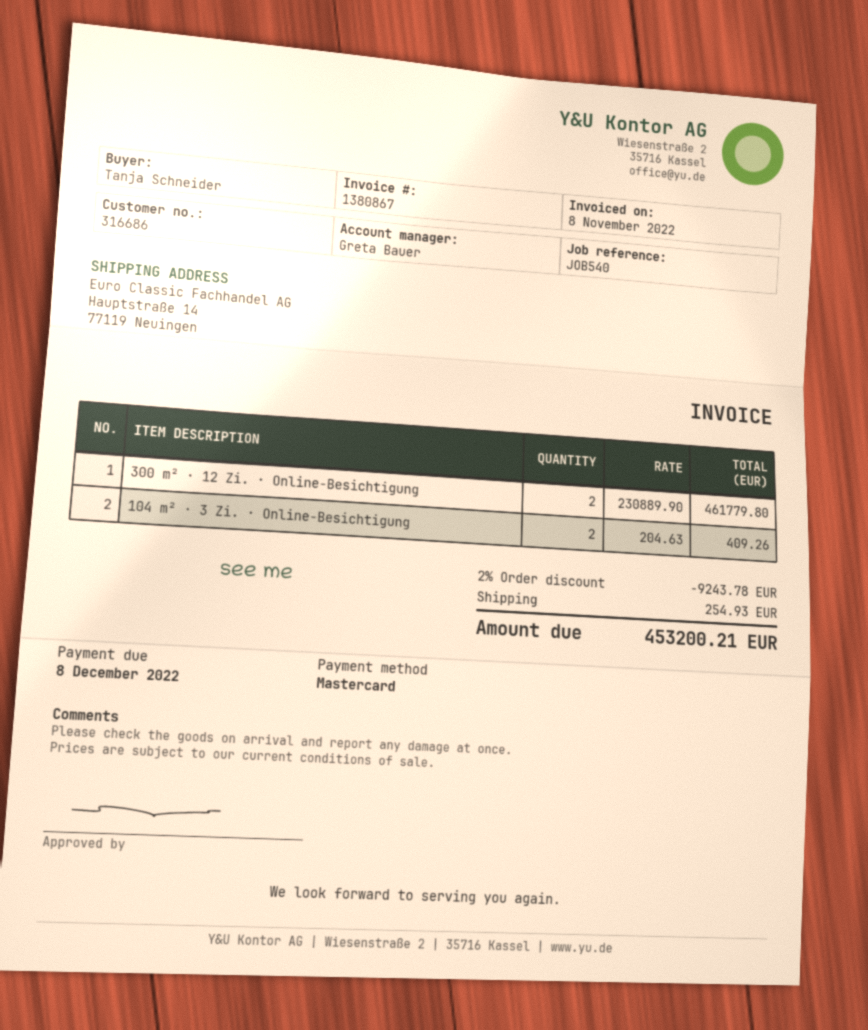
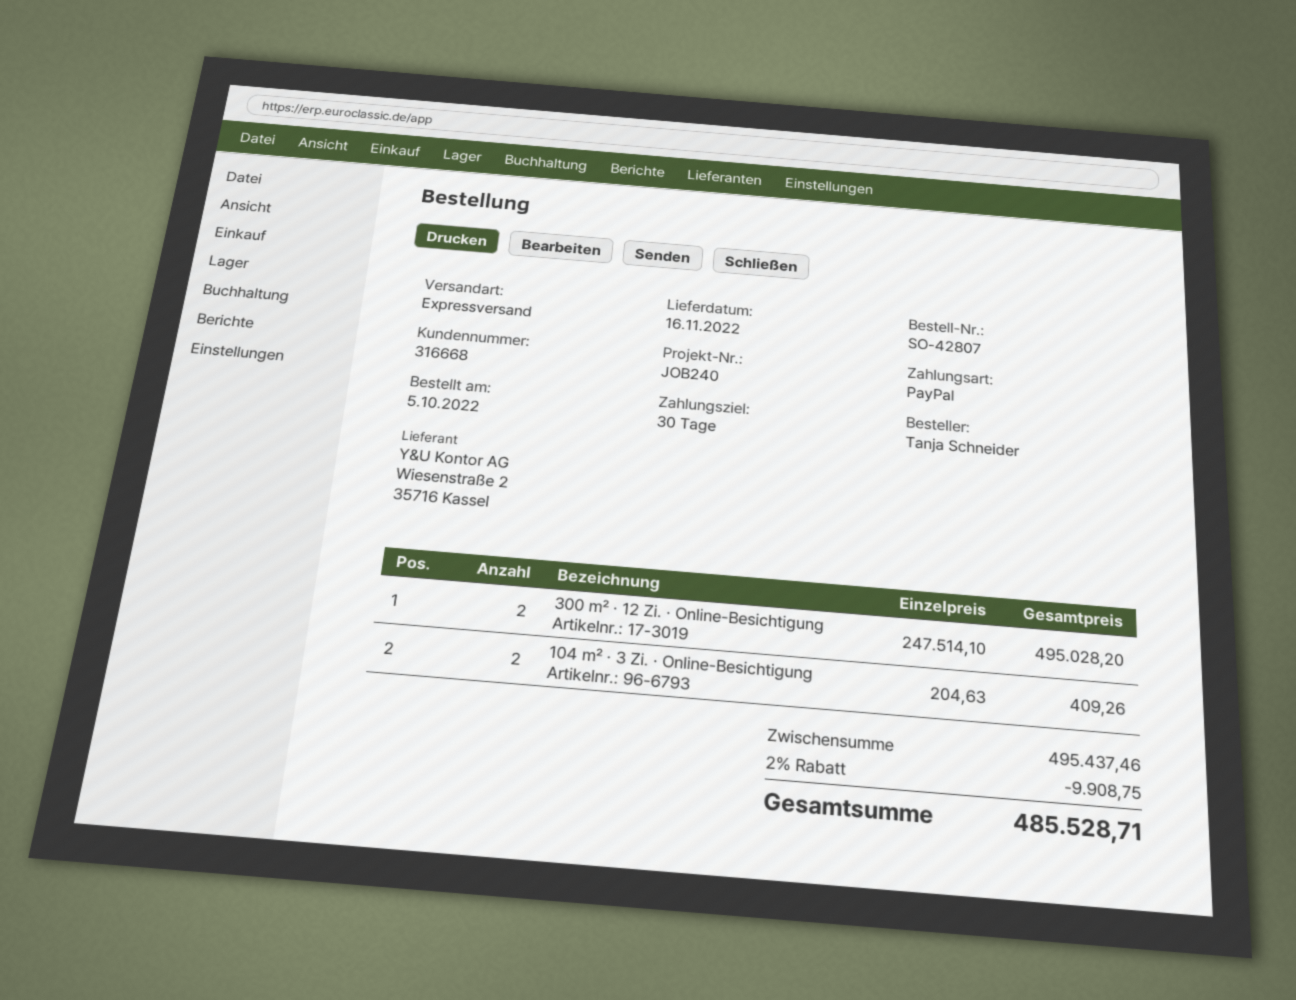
customer number: 316686 -> 316668
reference: JOB540 -> JOB240
payment method: Mastercard -> PayPal
300 m² · 12 Zi. · Online-Besichtigung: 2 x 230889.90 = 461779.80 -> 2 x 247514.10 = 495028.20
discount: 2% = 9243.78 -> 2% = 9908.75
shipping: 254.93 -> none
total: 453200.21 -> 485528.71

